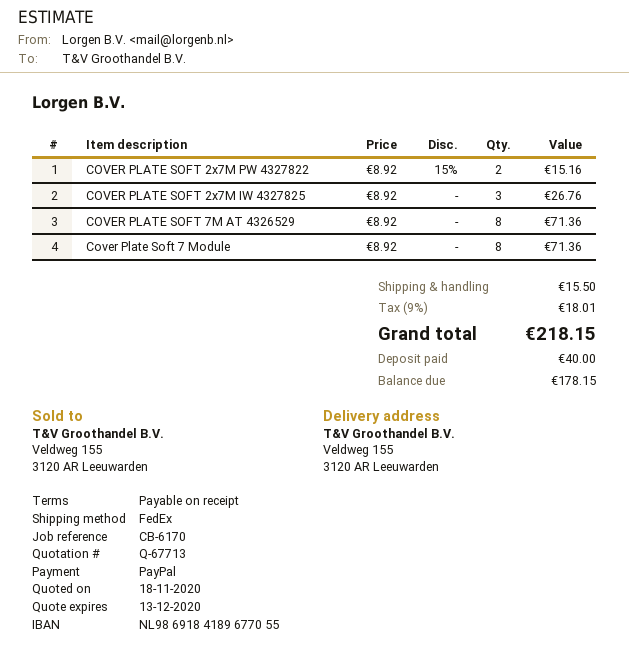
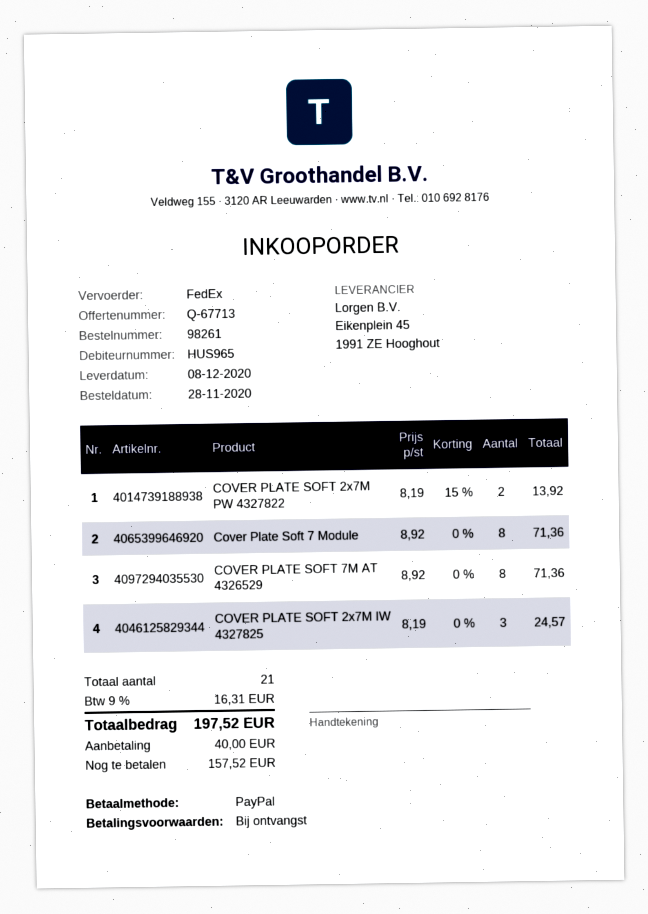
COVER PLATE SOFT 2x7M PW 4327822: 2 x 8.92 - 15% = 15.16 -> 2 x 8.19 - 15% = 13.92
COVER PLATE SOFT 2x7M IW 4327825: 3 x 8.92 = 26.76 -> 3 x 8.19 = 24.57
shipping: 15.50 -> none
tax: 9% = 18.01 -> 9% = 16.31
total: 218.15 -> 197.52
balance: 178.15 -> 157.52

